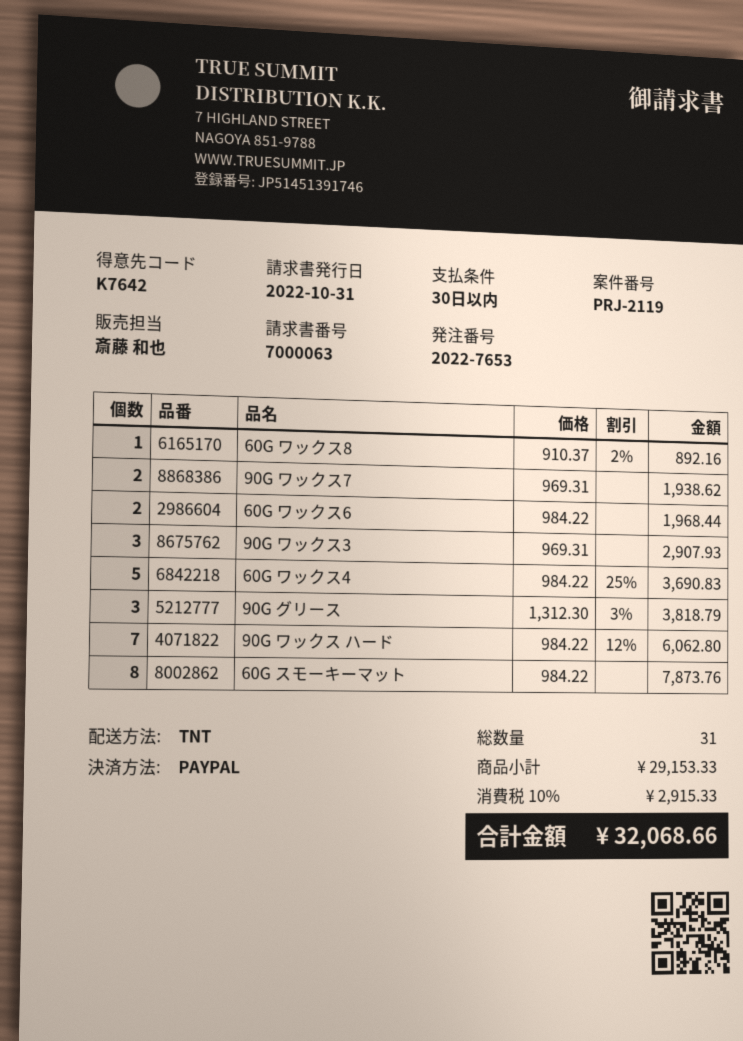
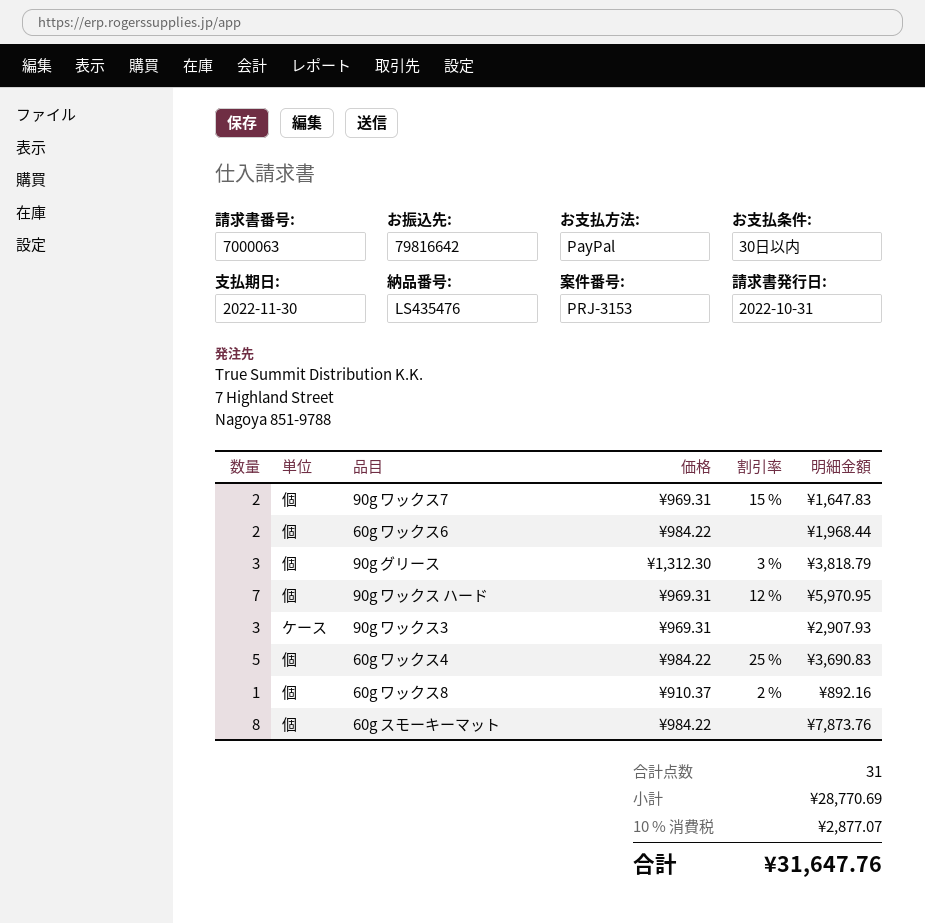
reference: PRJ-2119 -> PRJ-3153
90G ワックス7: 2 x 969.31 = 1938.62 -> 2 x 969.31 - 15% = 1647.83
90G ワックス ハード: 7 x 984.22 - 12% = 6062.80 -> 7 x 969.31 - 12% = 5970.95
subtotal: 29153.33 -> 28770.69
tax: 10% = 2915.33 -> 10% = 2877.07
total: 32068.66 -> 31647.76

